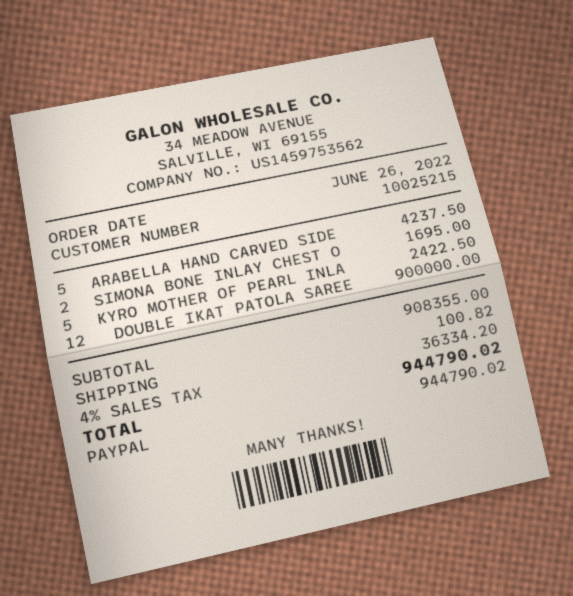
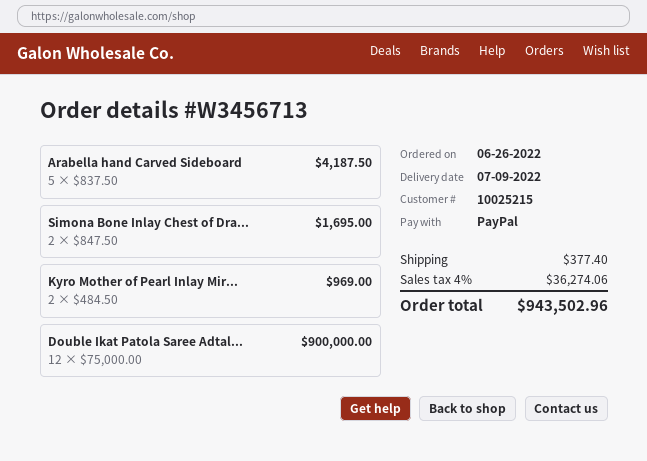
ARABELLA HAND CARVED SIDE: 5 for 4237.50 -> 5 for 4187.50
KYRO MOTHER OF PEARL INLA: 5 for 2422.50 -> 2 for 969.00
shipping: 100.82 -> 377.40
tax: 4% = 36334.20 -> 4% = 36274.06
total: 944790.02 -> 943502.96

